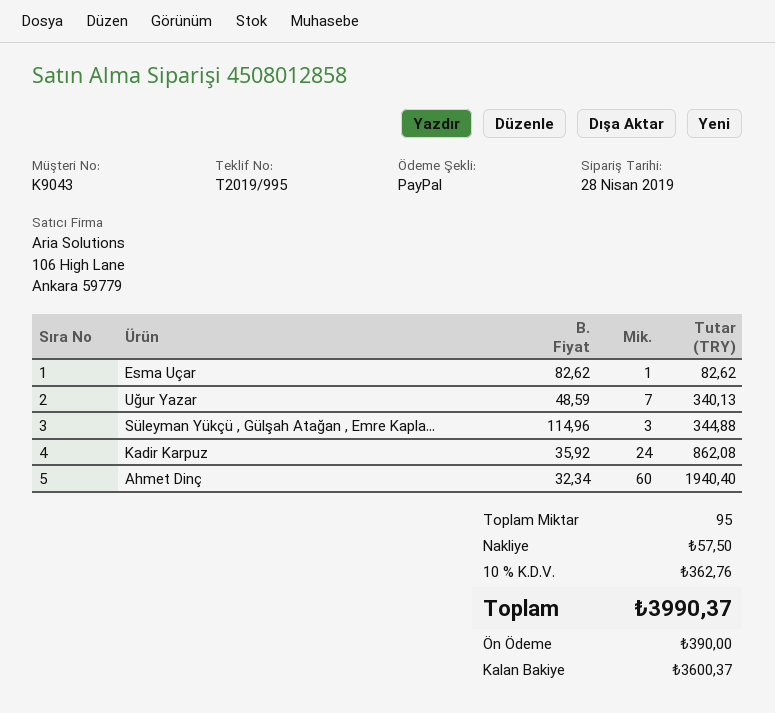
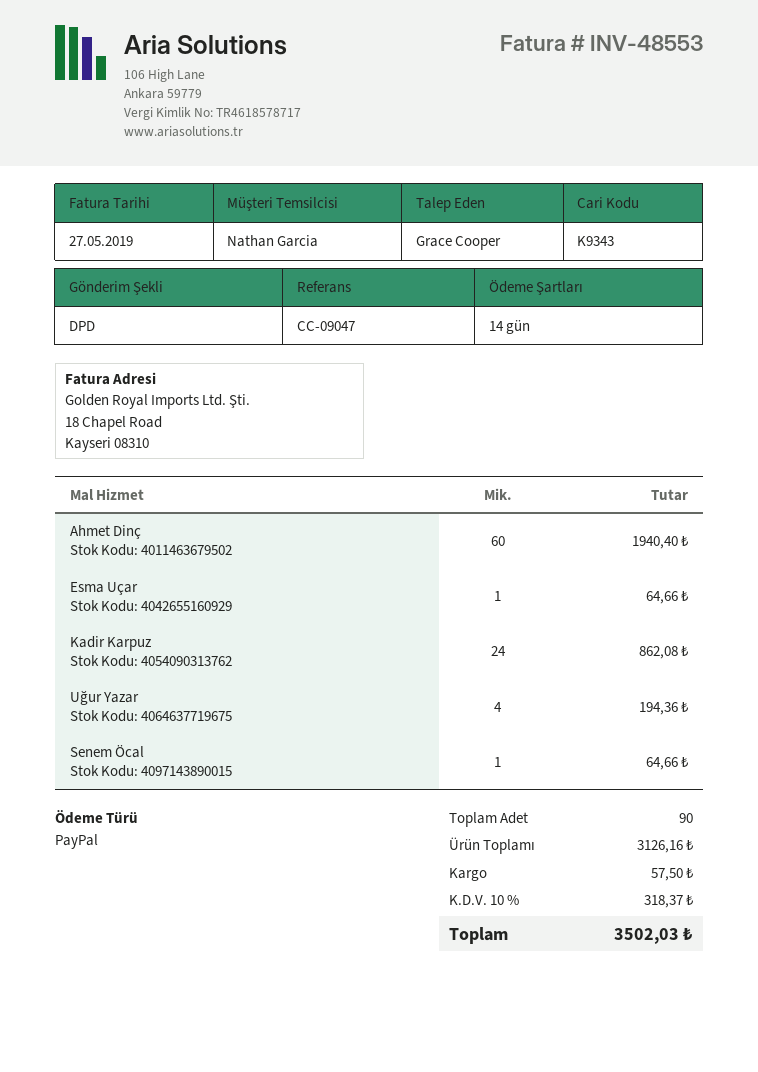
customer number: K9043 -> K9343
Esma Uçar: 1 for 82.62 -> 1 for 64.66
Uğur Yazar: 7 for 340.13 -> 4 for 194.36
Süleyman Yükçü , Gülşah Atağan , Emre Kapla...: 3 for 344.88 -> none
Senem Öcal: none -> 1 for 64.66
total quantity: 95 -> 90
tax: 10% = 362.76 -> 10% = 318.37
total: 3990.37 -> 3502.03

